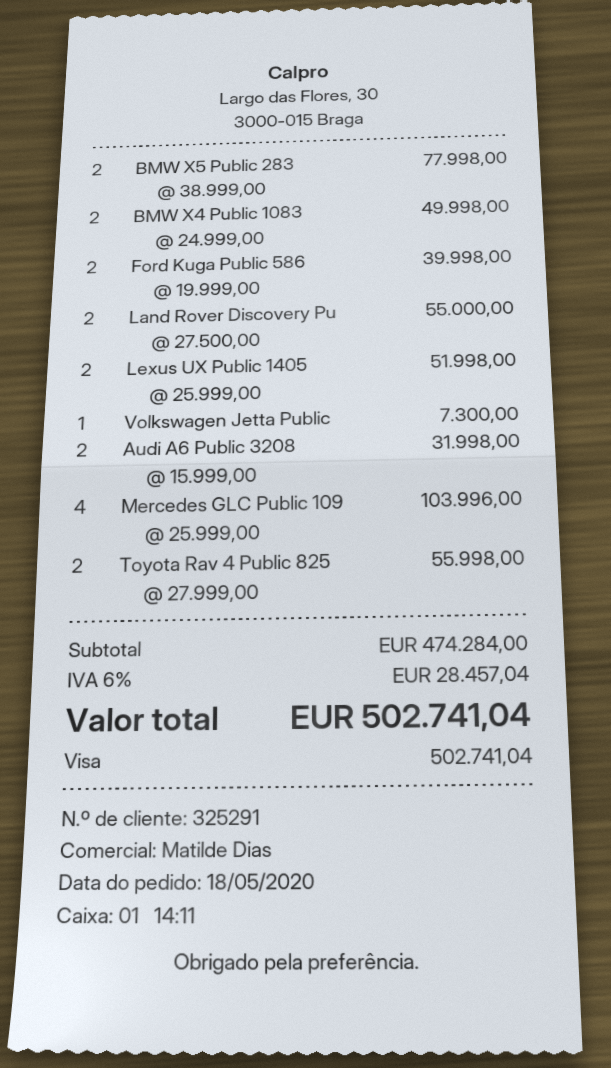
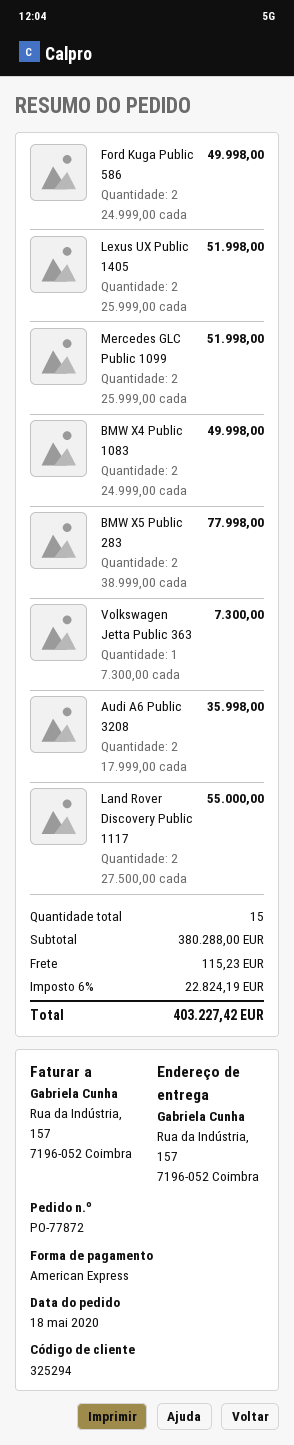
customer number: 325291 -> 325294
payment method: Visa -> American Express
Ford Kuga Public 586: 2 x 19999.00 = 39998.00 -> 2 x 24999.00 = 49998.00
Audi A6 Public 3208: 2 x 15999.00 = 31998.00 -> 2 x 17999.00 = 35998.00
Mercedes GLC Public 109: 4 x 25999.00 = 103996.00 -> 2 x 25999.00 = 51998.00
Toyota Rav 4 Public 825: 2 x 27999.00 = 55998.00 -> none
subtotal: 474284.00 -> 380288.00
shipping: none -> 115.23
tax: 6% = 28457.04 -> 6% = 22824.19
total: 502741.04 -> 403227.42

